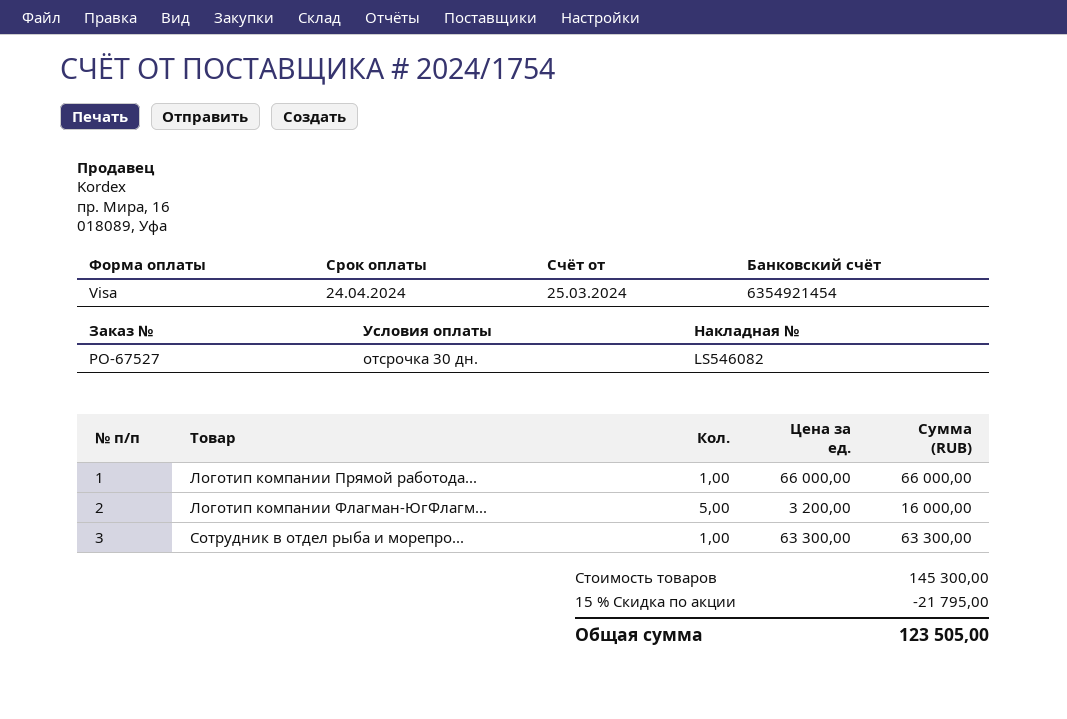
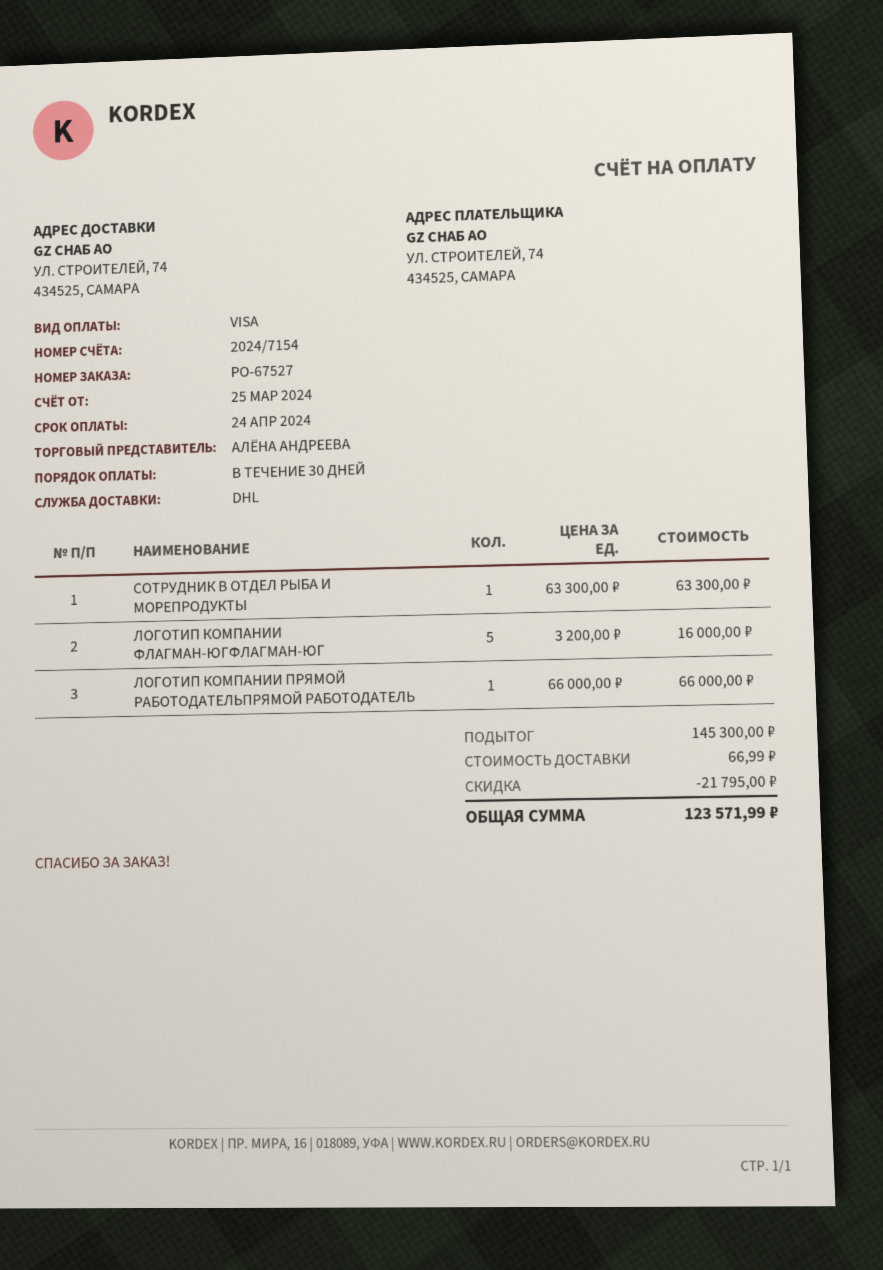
invoice number: 2024/1754 -> 2024/7154
shipping: none -> 66.99
total: 123505.00 -> 123571.99

